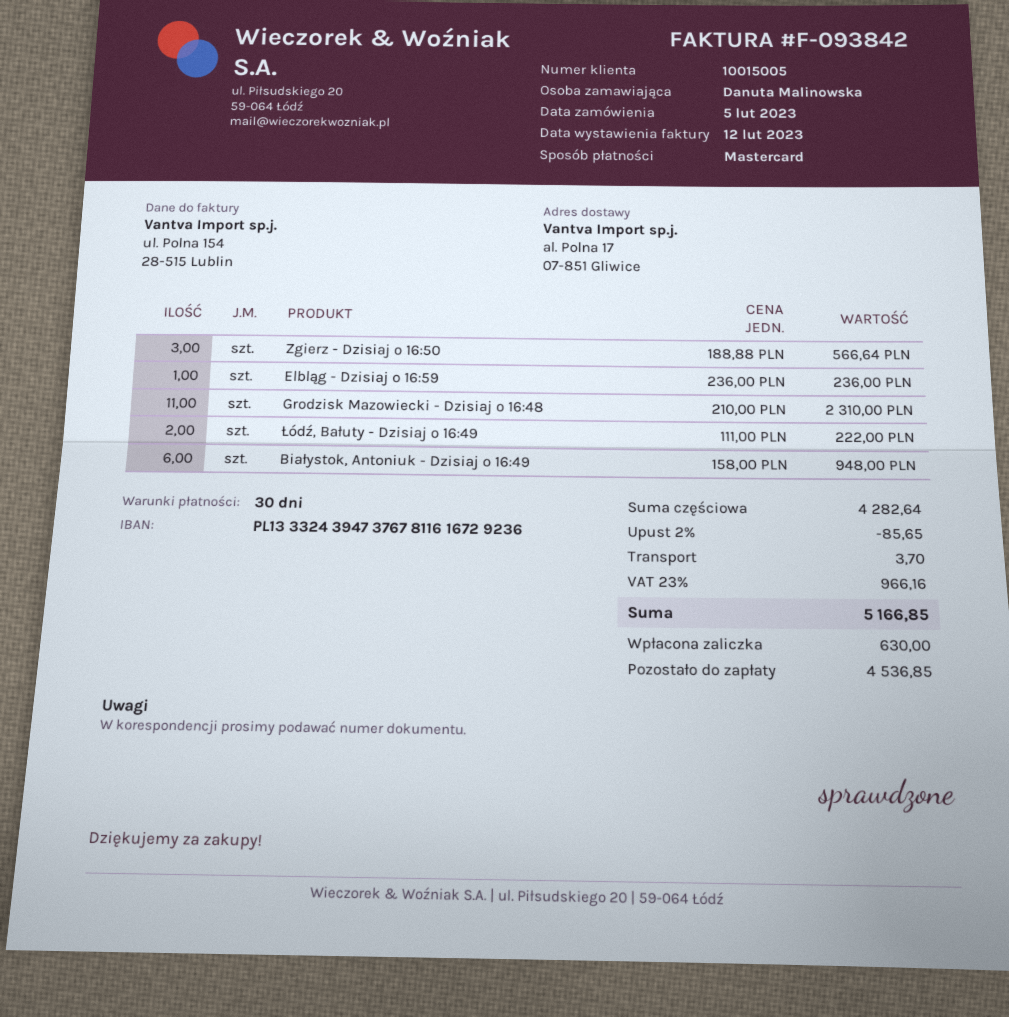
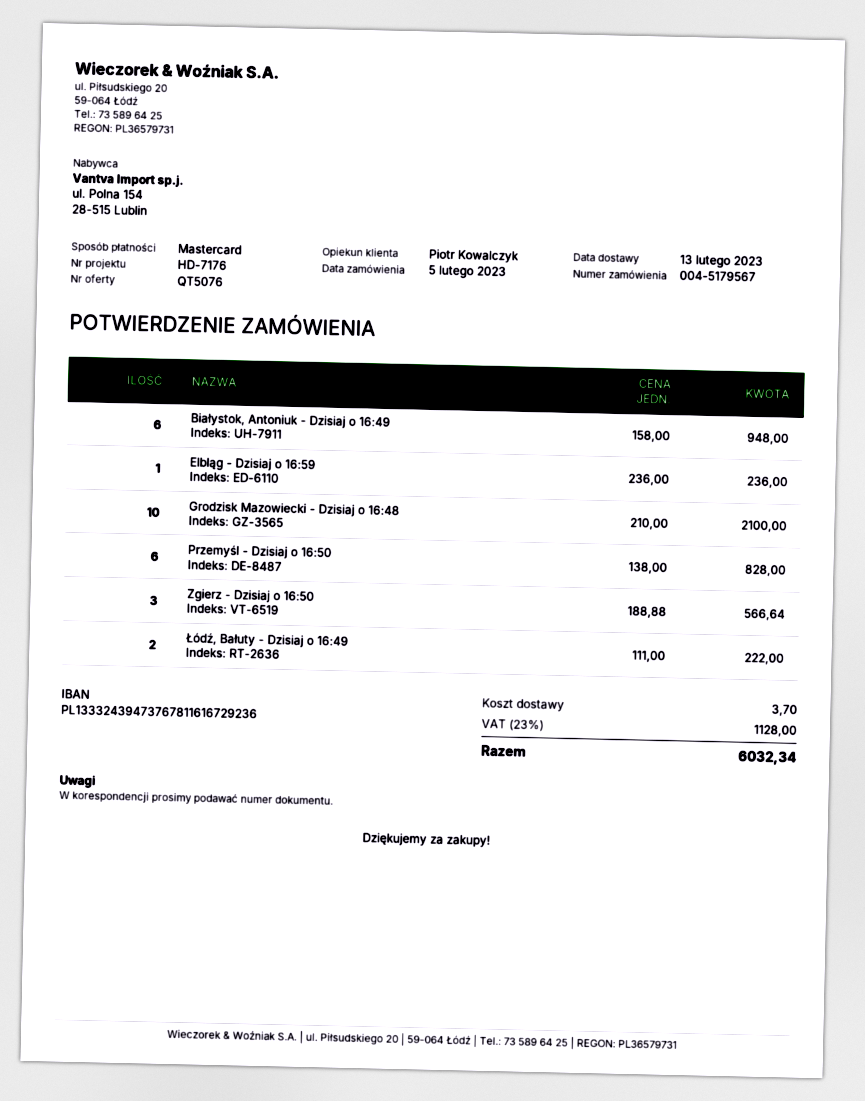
Grodzisk Mazowiecki - Dzisiaj o 16:48: 11 x 210.00 = 2310.00 -> 10 x 210.00 = 2100.00
Przemyśl - Dzisiaj o 16:50: none -> 6 x 138.00 = 828.00
discount: 2% = 85.65 -> none
tax: 23% = 966.16 -> 23% = 1128.00
total: 5166.85 -> 6032.34

